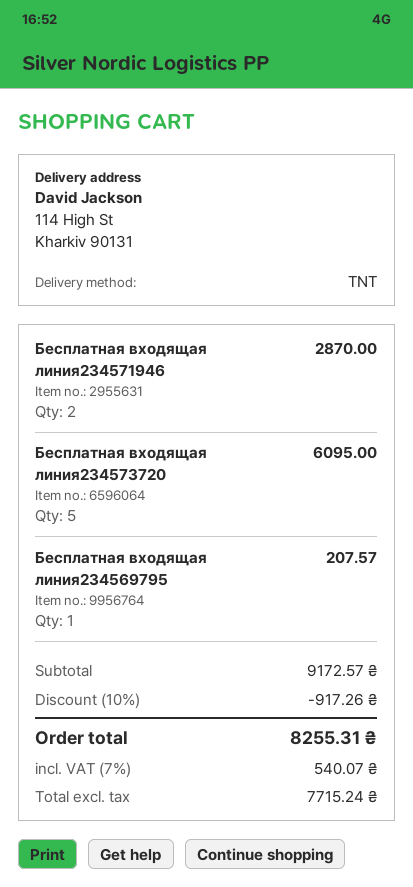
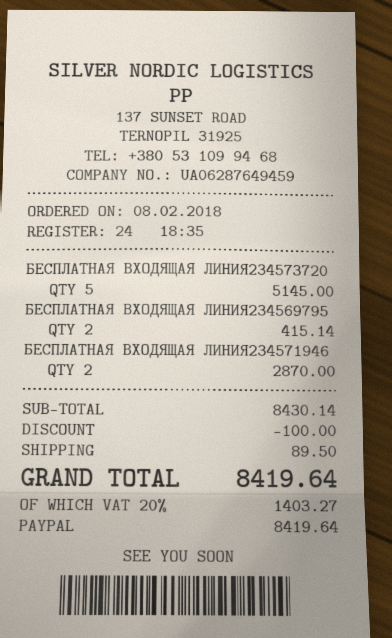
Бесплатная входящая линия234573720: 5 for 6095.00 -> 5 for 5145.00
Бесплатная входящая линия234569795: 1 for 207.57 -> 2 for 415.14
subtotal: 9172.57 -> 8430.14
discount: 917.26 -> 100.00
shipping: none -> 89.50
tax: 7% = 540.07 -> 20% = 1403.27
total: 8255.31 -> 8419.64

